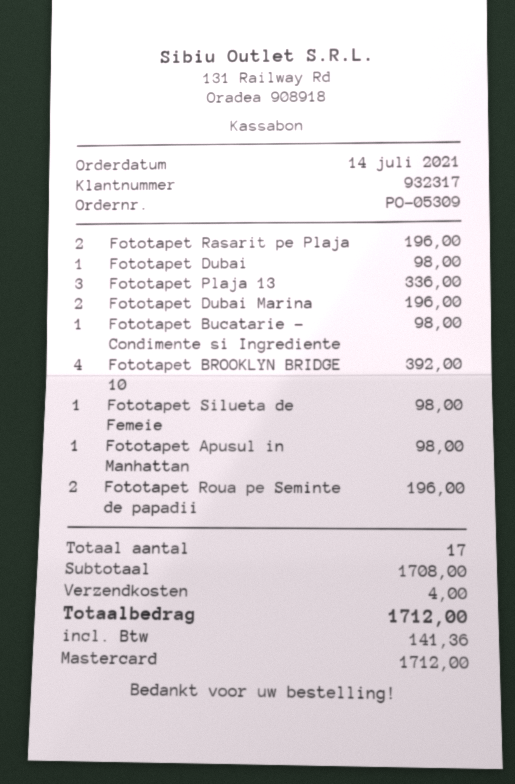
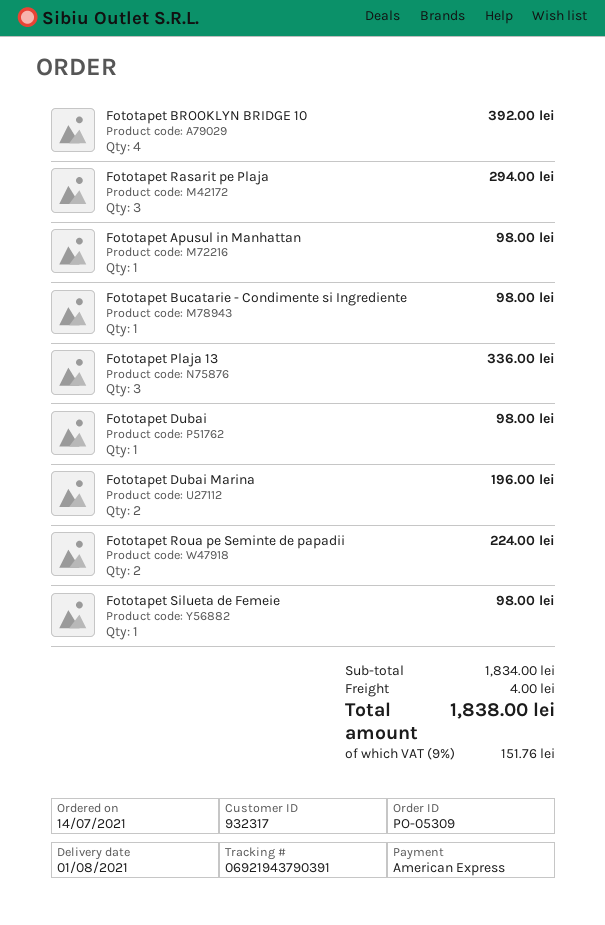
payment method: Mastercard -> American Express
Fototapet Rasarit pe Plaja: 2 for 196.00 -> 3 for 294.00
Fototapet Roua pe Seminte de papadii: 2 for 196.00 -> 2 for 224.00
subtotal: 1708.00 -> 1834.00
tax: 141.36 -> 151.76
total: 1712.00 -> 1838.00

